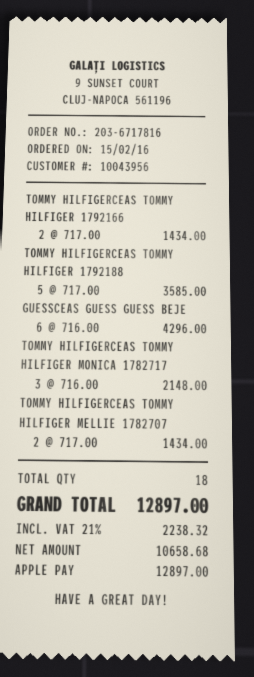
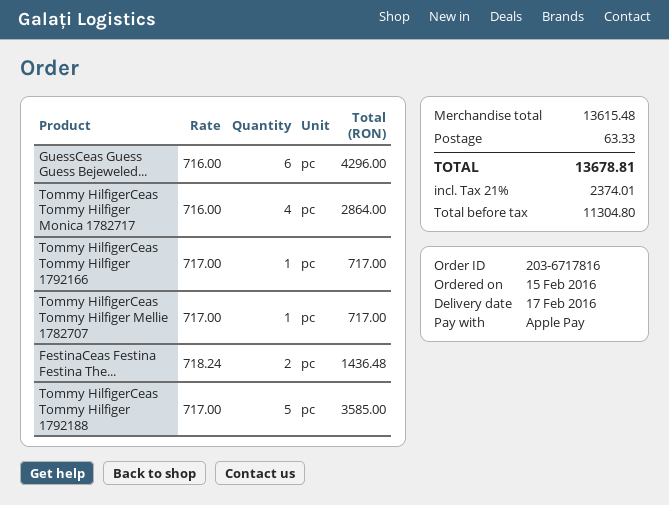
TOMMY HILFIGERCEAS TOMMY HILFIGER 1792166: 2 x 717.00 = 1434.00 -> 1 x 717.00 = 717.00
TOMMY HILFIGERCEAS TOMMY HILFIGER MONICA 1782717: 3 x 716.00 = 2148.00 -> 4 x 716.00 = 2864.00
TOMMY HILFIGERCEAS TOMMY HILFIGER MELLIE 1782707: 2 x 717.00 = 1434.00 -> 1 x 717.00 = 717.00
FestinaCeas Festina Festina The...: none -> 2 x 718.24 = 1436.48
shipping: none -> 63.33
net: 10658.68 -> 11304.80
tax: 21% = 2238.32 -> 21% = 2374.01
total: 12897.00 -> 13678.81

